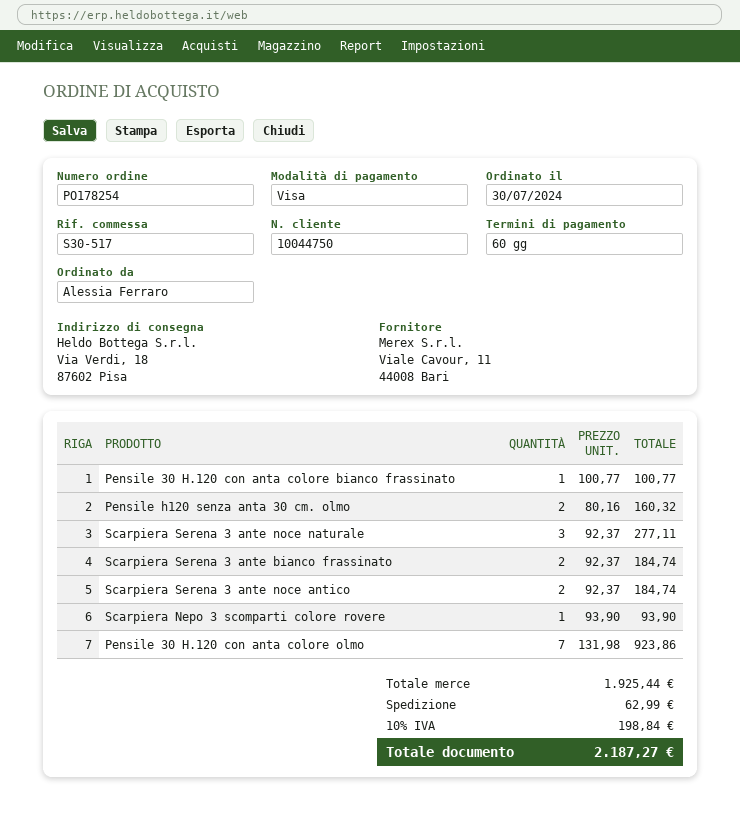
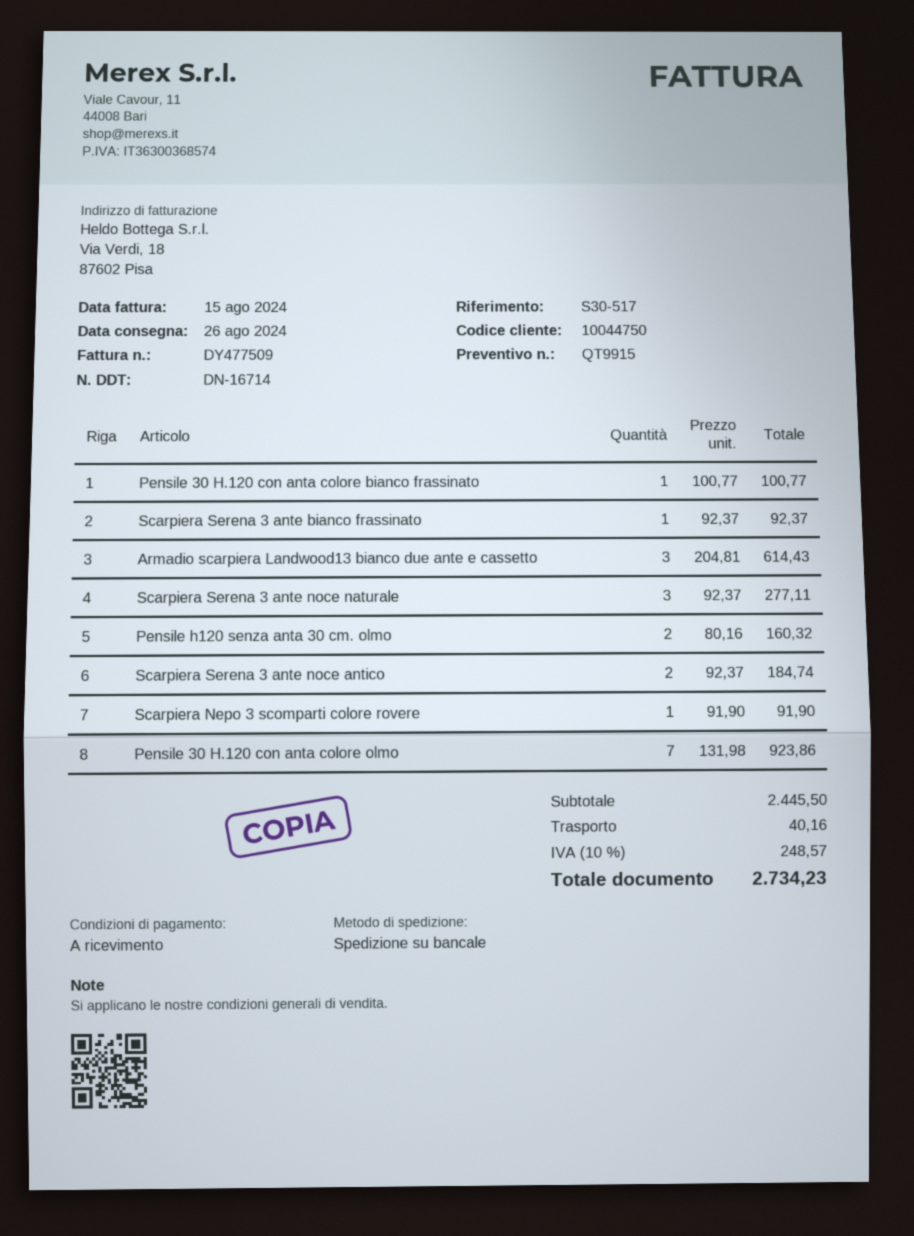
payment terms: 60 days -> on receipt
Scarpiera Serena 3 ante bianco frassinato: 2 x 92.37 = 184.74 -> 1 x 92.37 = 92.37
Scarpiera Nepo 3 scomparti colore rovere: 1 x 93.90 = 93.90 -> 1 x 91.90 = 91.90
Armadio scarpiera Landwood13 bianco due ante e cassetto: none -> 3 x 204.81 = 614.43
subtotal: 1925.44 -> 2445.50
shipping: 62.99 -> 40.16
tax: 10% = 198.84 -> 10% = 248.57
total: 2187.27 -> 2734.23

